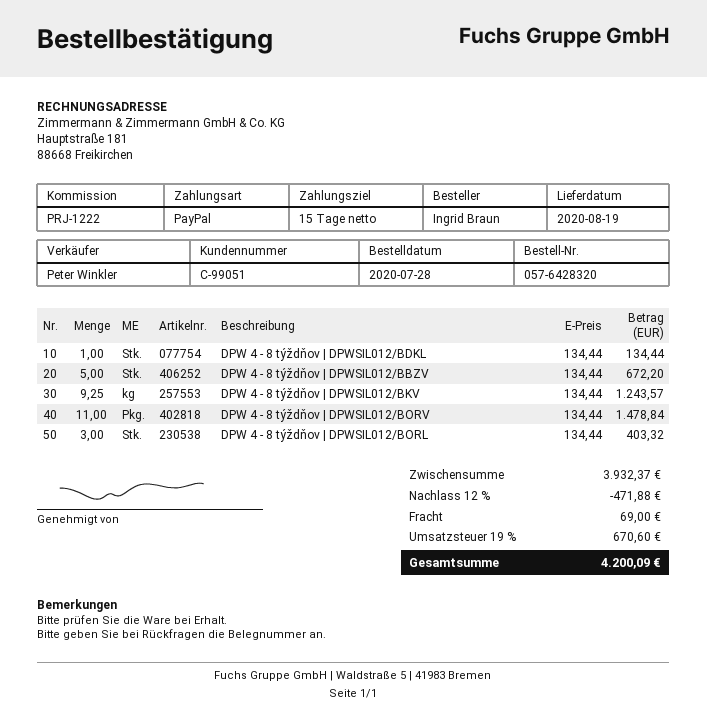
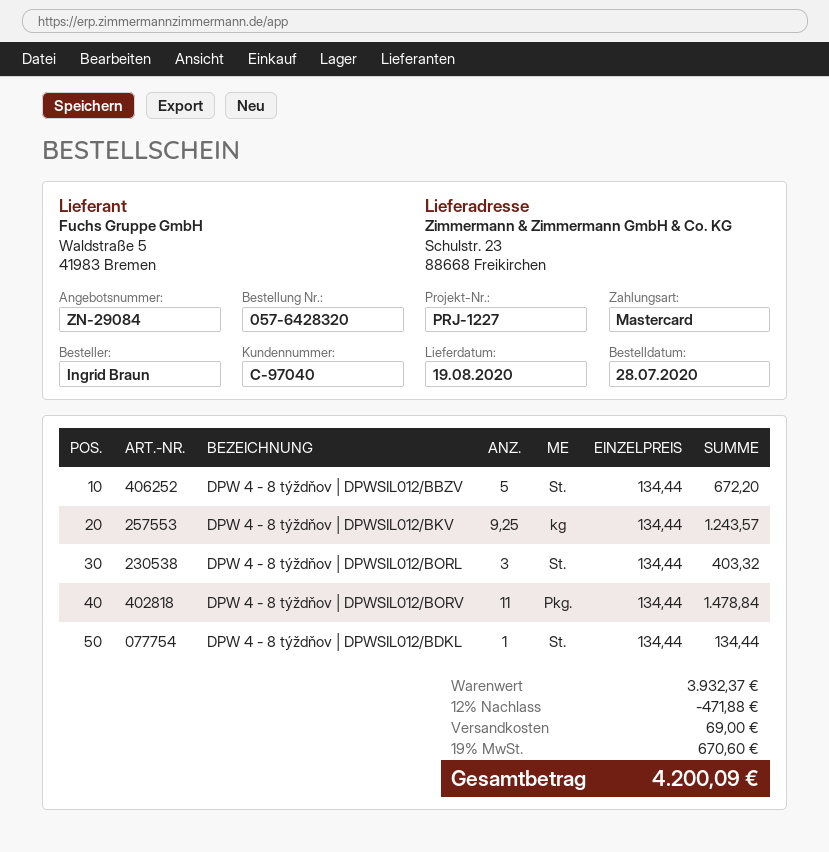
customer number: C-99051 -> C-97040
reference: PRJ-1222 -> PRJ-1227
payment method: PayPal -> Mastercard

